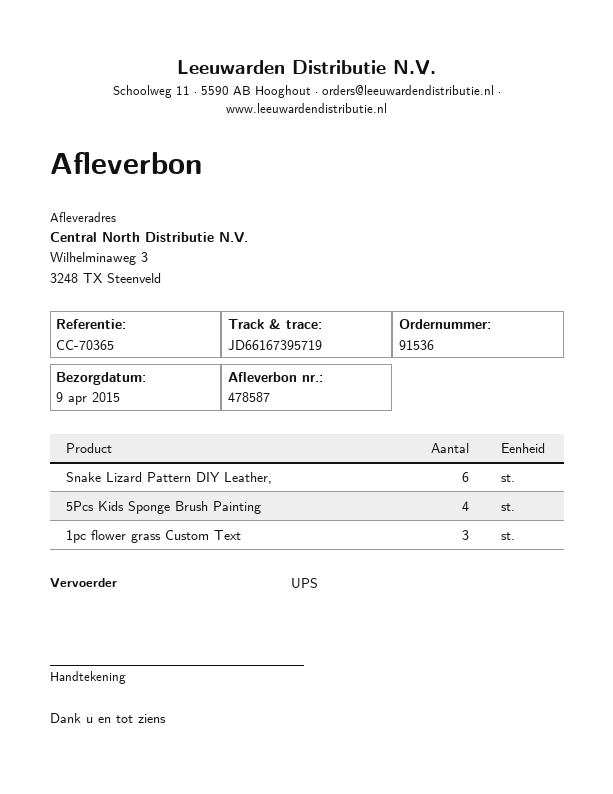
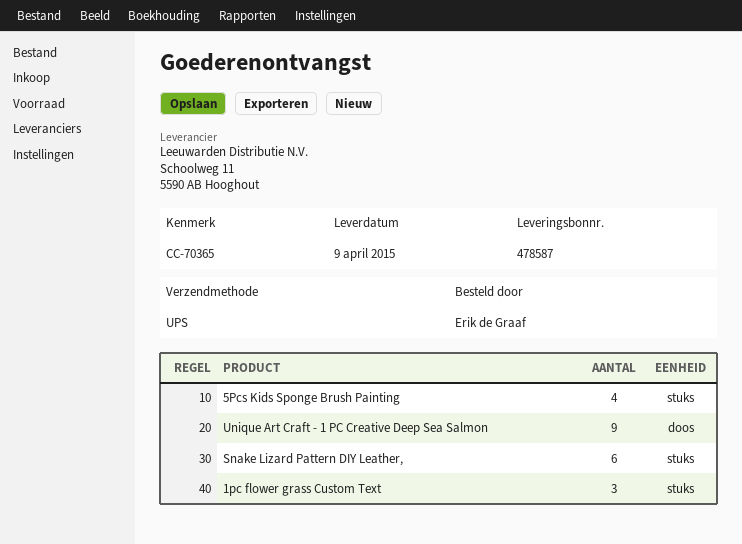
Unique Art Craft - 1 PC Creative Deep Sea Salmon: none -> 9

